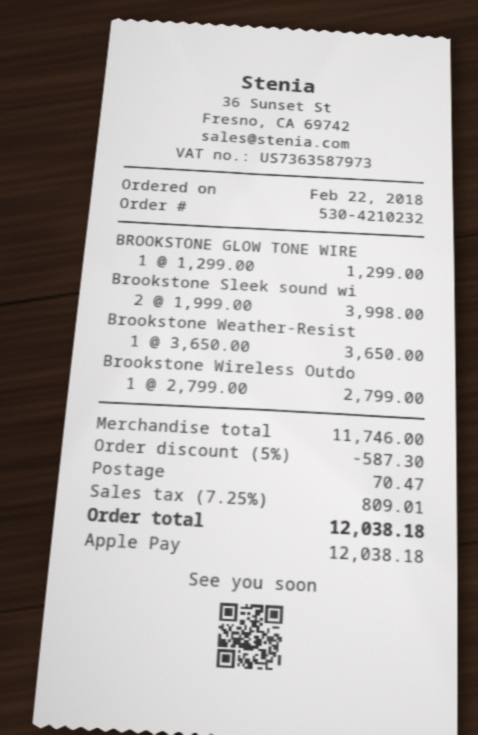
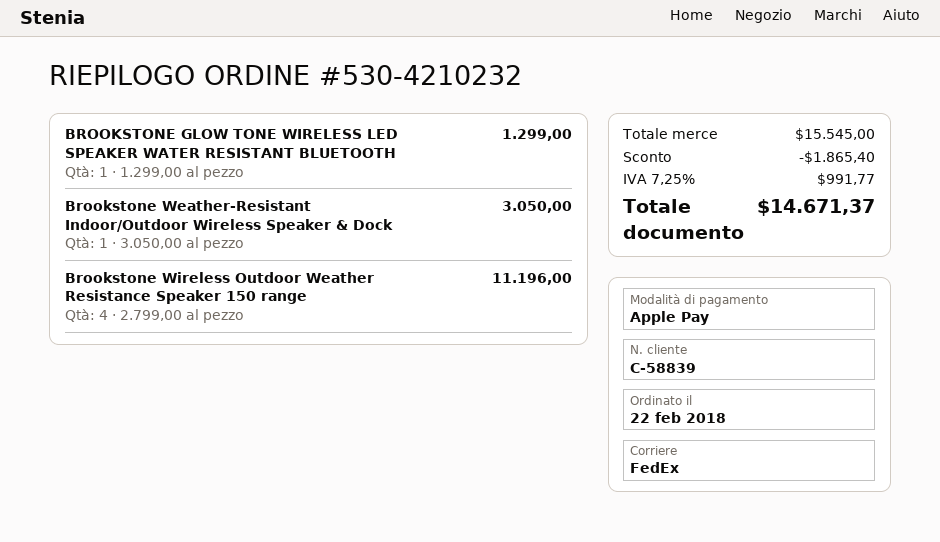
Brookstone Sleek sound wi: 2 x 1999.00 = 3998.00 -> none
Brookstone Weather-Resist: 1 x 3650.00 = 3650.00 -> 1 x 3050.00 = 3050.00
Brookstone Wireless Outdo: 1 x 2799.00 = 2799.00 -> 4 x 2799.00 = 11196.00
subtotal: 11746.00 -> 15545.00
discount: 587.30 -> 1865.40
shipping: 70.47 -> none
tax: 7.25% = 809.01 -> 7.25% = 991.77
total: 12038.18 -> 14671.37

